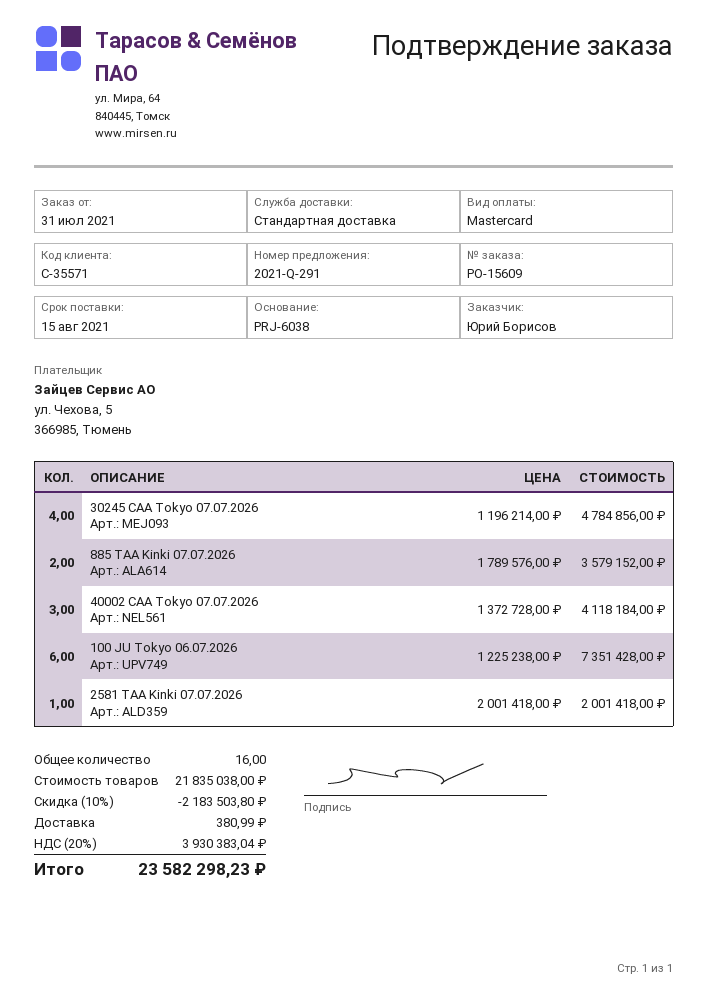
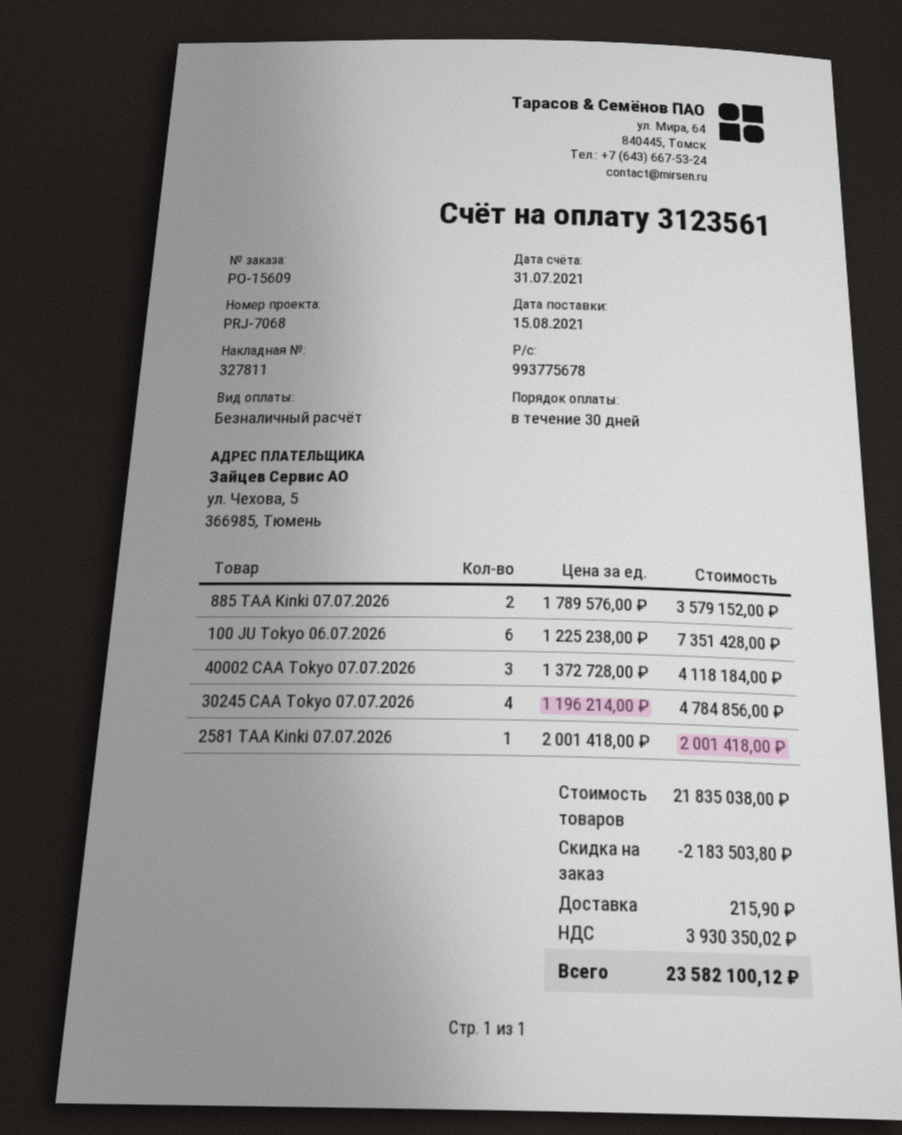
reference: PRJ-6038 -> PRJ-7068
payment method: Mastercard -> bank transfer
shipping: 380.99 -> 215.90
tax: 3930383.04 -> 3930350.02
total: 23582298.23 -> 23582100.12

